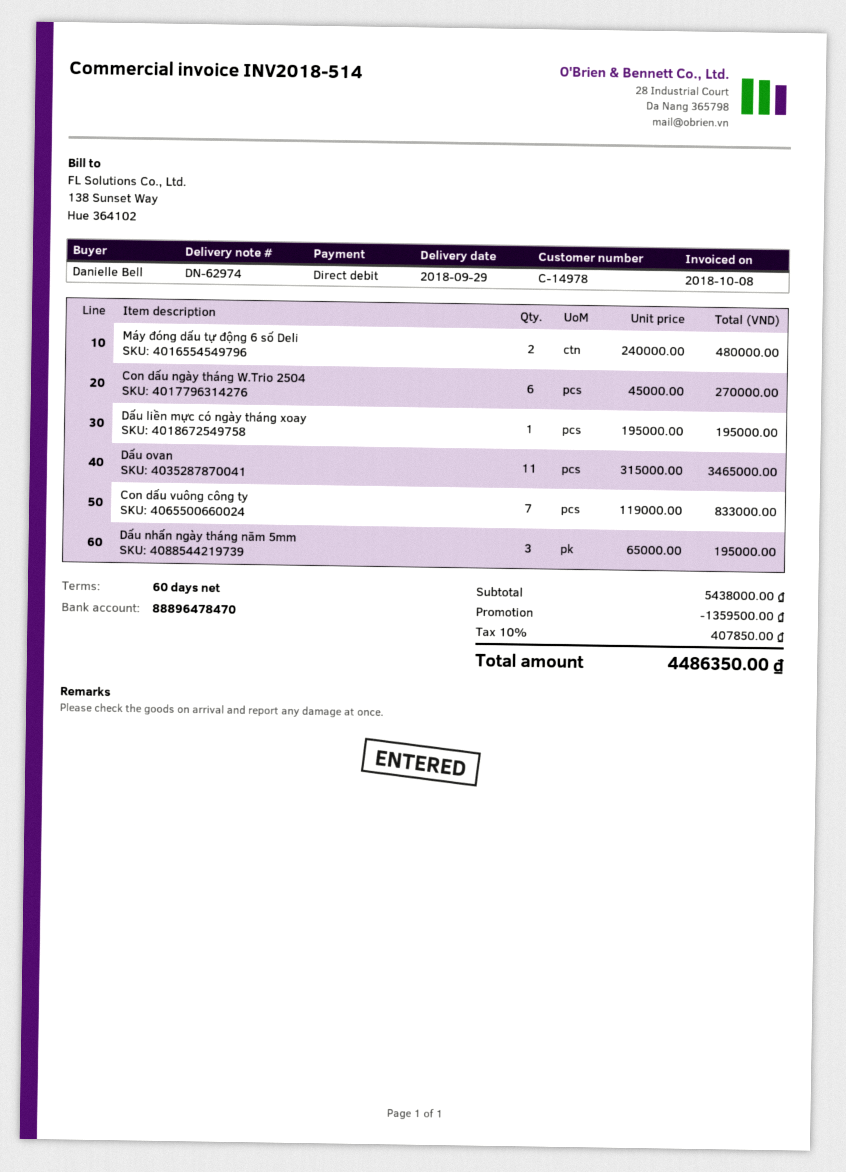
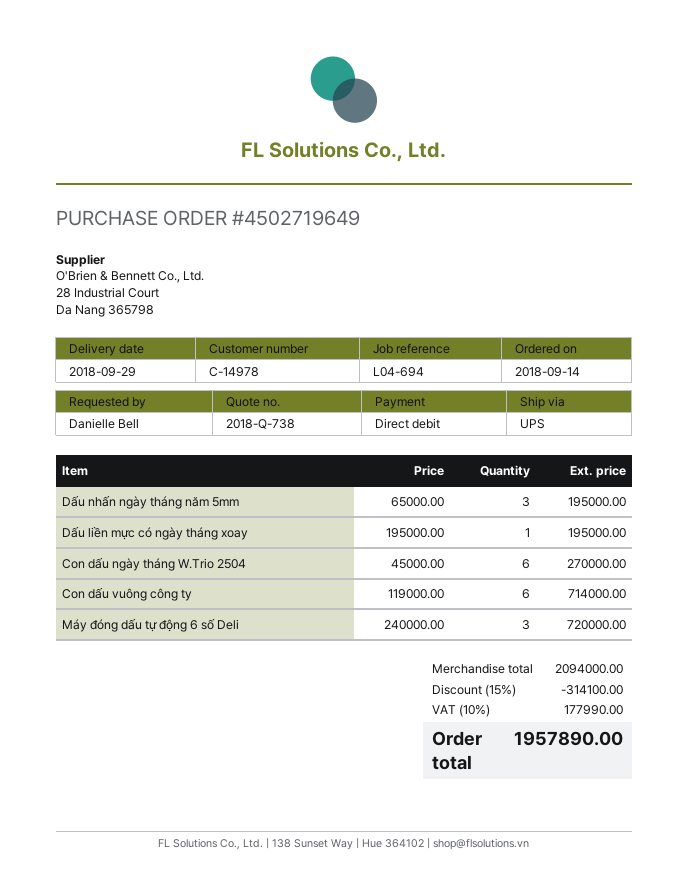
Máy đóng dấu tự động 6 số Deli: 2 x 240000.00 = 480000.00 -> 3 x 240000.00 = 720000.00
Dấu ovan: 11 x 315000.00 = 3465000.00 -> none
Con dấu vuông công ty: 7 x 119000.00 = 833000.00 -> 6 x 119000.00 = 714000.00
subtotal: 5438000.00 -> 2094000.00
discount: 1359500.00 -> 314100.00
tax: 10% = 407850.00 -> 10% = 177990.00
total: 4486350.00 -> 1957890.00

